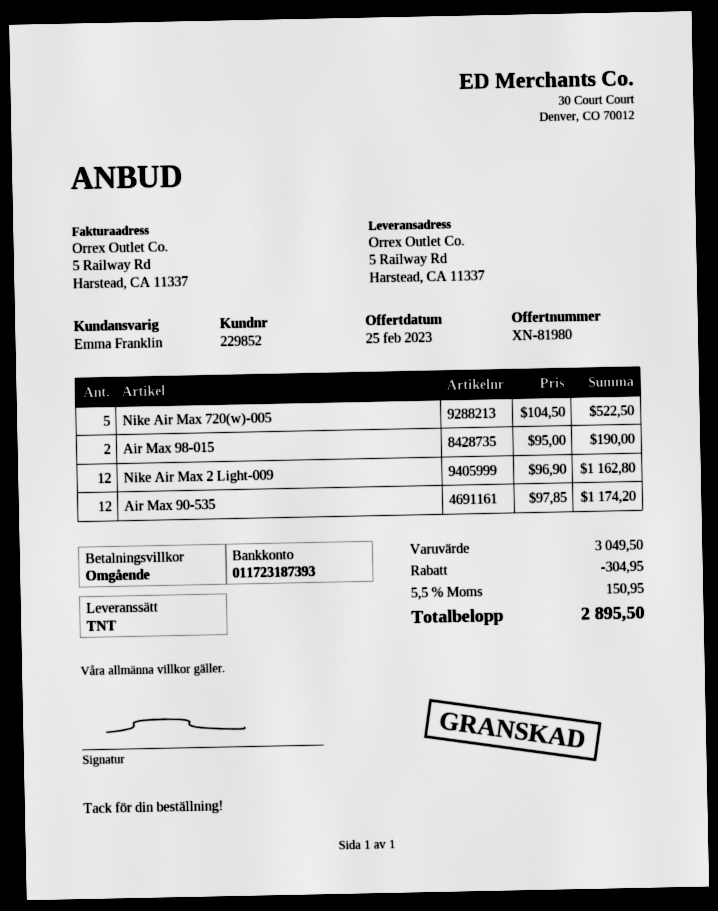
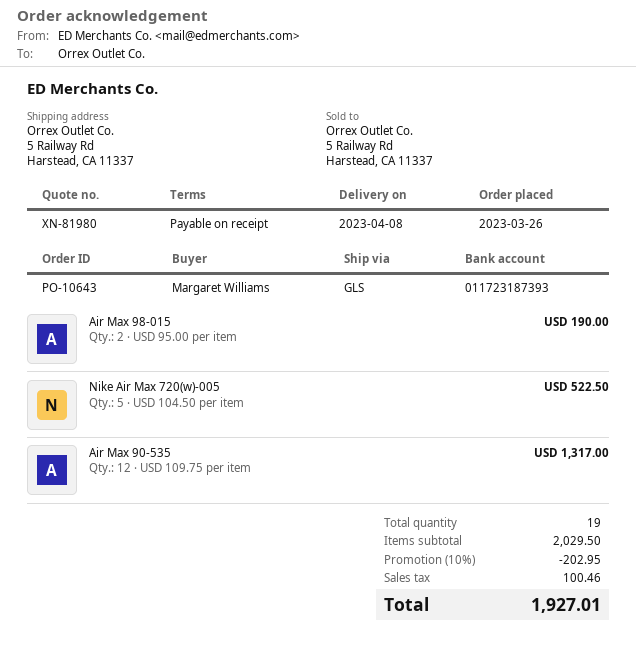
shipping method: TNT -> GLS
Nike Air Max 2 Light-009: 12 x 96.90 = 1162.80 -> none
Air Max 90-535: 12 x 97.85 = 1174.20 -> 12 x 109.75 = 1317.00
subtotal: 3049.50 -> 2029.50
discount: 304.95 -> 202.95
tax: 150.95 -> 100.46
total: 2895.50 -> 1927.01

